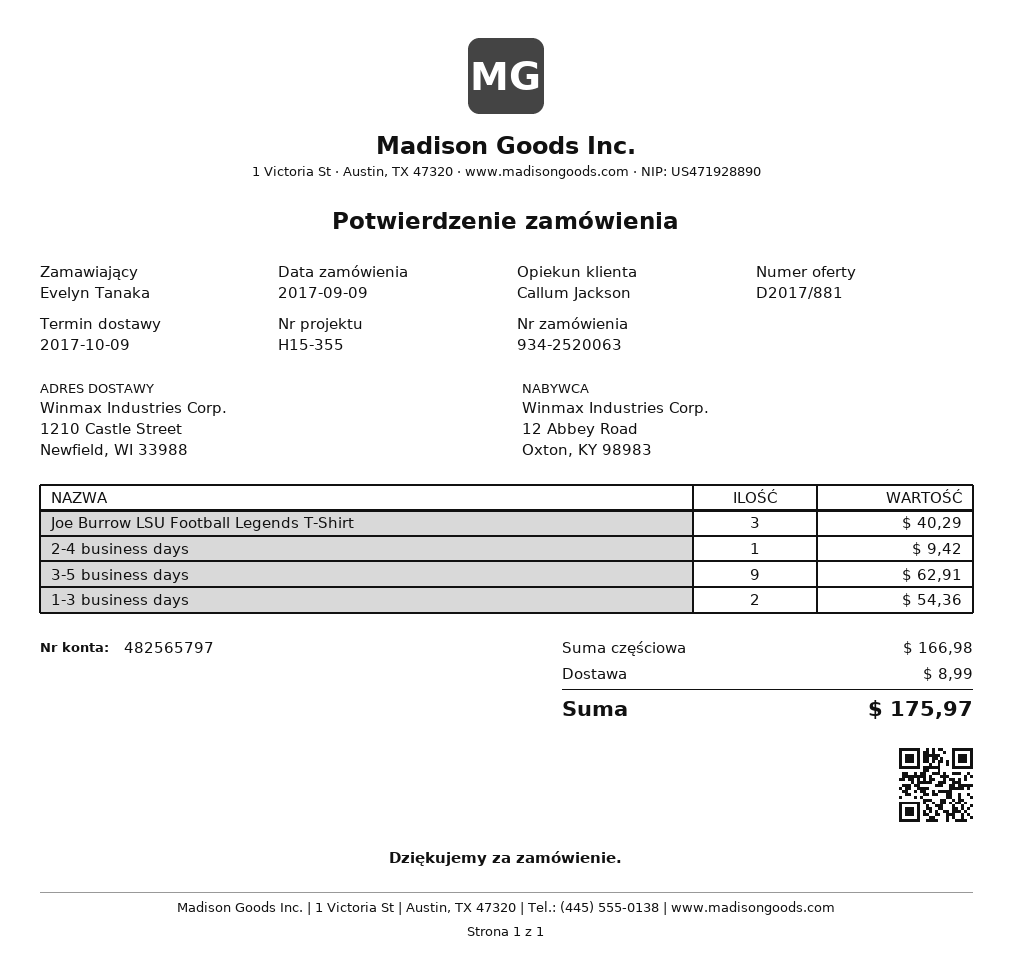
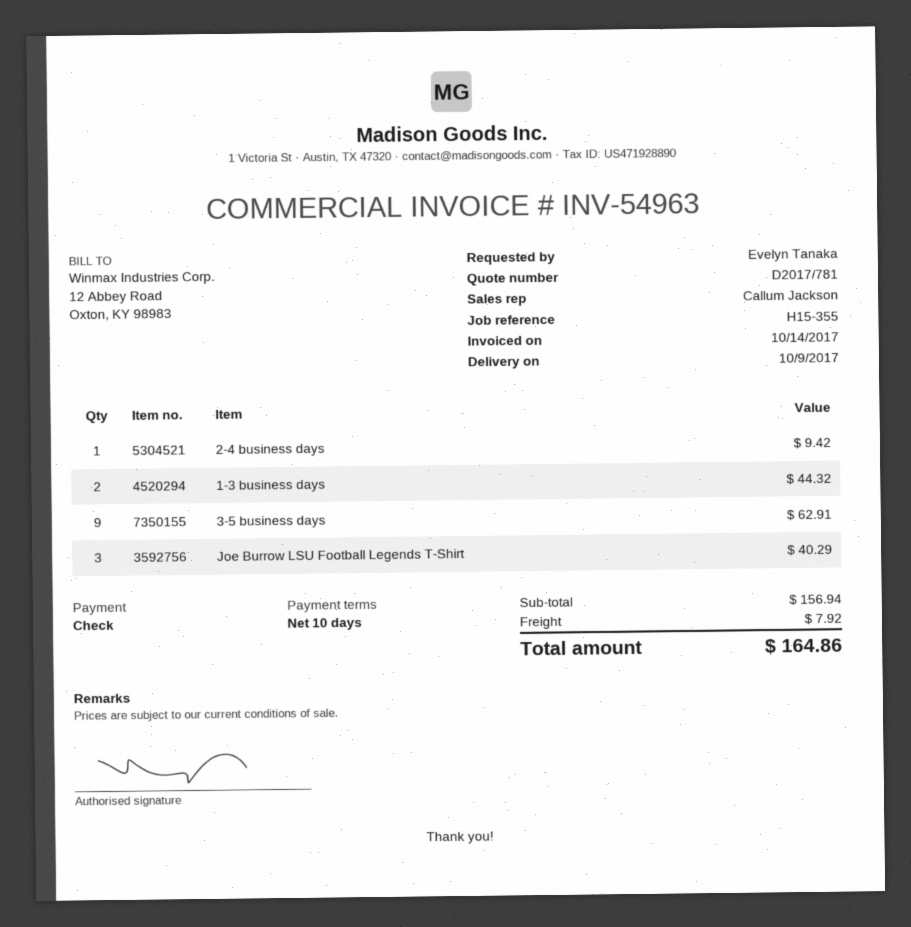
quote number: D2017/881 -> D2017/781
1-3 business days: 2 for 54.36 -> 2 for 44.32
subtotal: 166.98 -> 156.94
shipping: 8.99 -> 7.92
total: 175.97 -> 164.86

